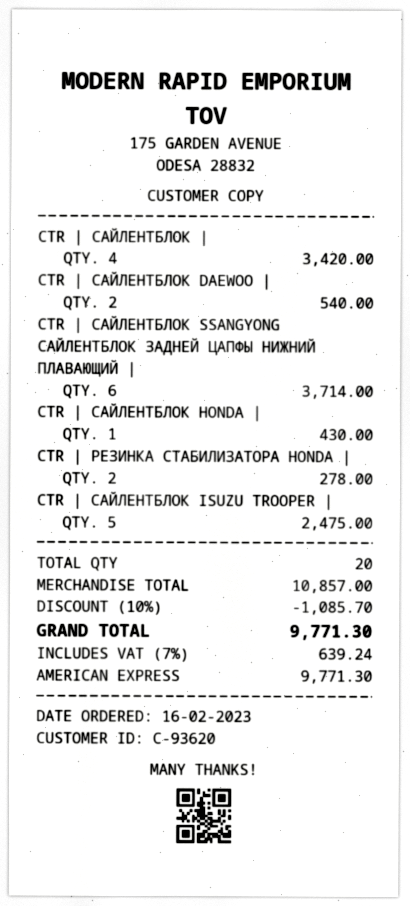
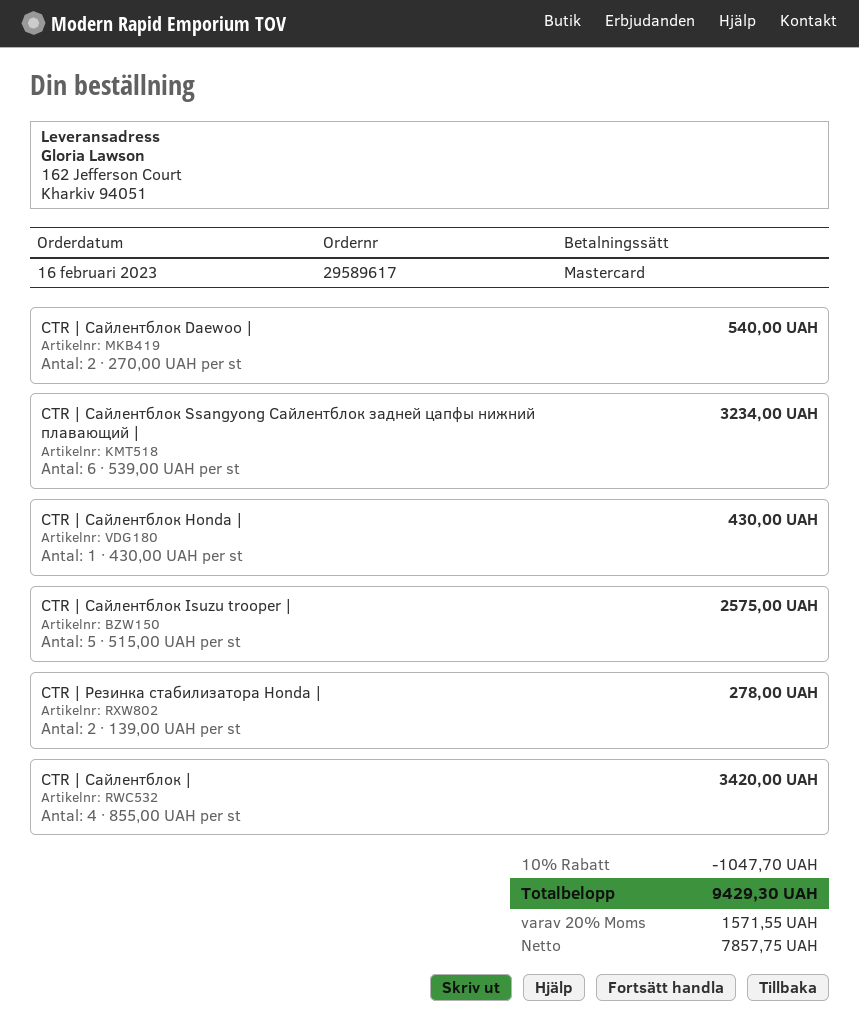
payment method: American Express -> Mastercard
CTR | САЙЛЕНТБЛОК SSANGYONG САЙЛЕНТБЛОК ЗАДНЕЙ ЦАПФЫ НИЖНИЙ ПЛАВАЮЩИЙ |: 6 for 3714.00 -> 6 for 3234.00
CTR | САЙЛЕНТБЛОК ISUZU TROOPER |: 5 for 2475.00 -> 5 for 2575.00
discount: 10% = 1085.70 -> 10% = 1047.70
tax: 7% = 639.24 -> 20% = 1571.55
total: 9771.30 -> 9429.30

